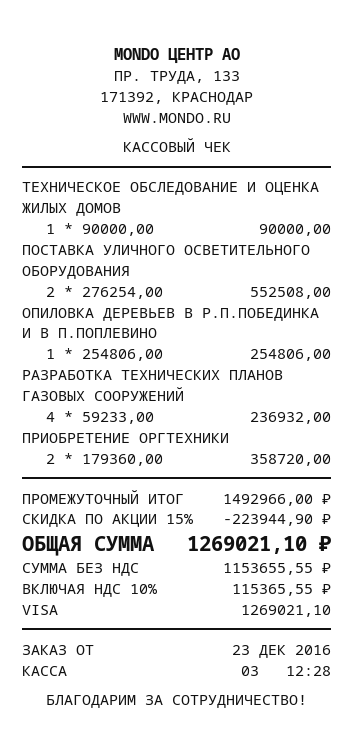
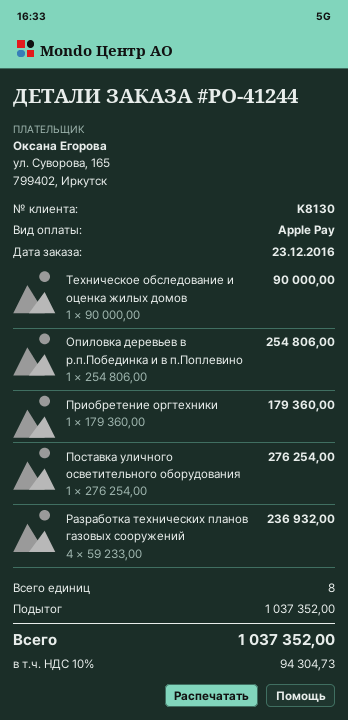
payment method: Visa -> Apple Pay
ПОСТАВКА УЛИЧНОГО ОСВЕТИТЕЛЬНОГО ОБОРУДОВАНИЯ: 2 x 276254.00 = 552508.00 -> 1 x 276254.00 = 276254.00
ПРИОБРЕТЕНИЕ ОРГТЕХНИКИ: 2 x 179360.00 = 358720.00 -> 1 x 179360.00 = 179360.00
subtotal: 1492966.00 -> 1037352.00
discount: 15% = 223944.90 -> none
tax: 10% = 115365.55 -> 10% = 94304.73
total: 1269021.10 -> 1037352.00

